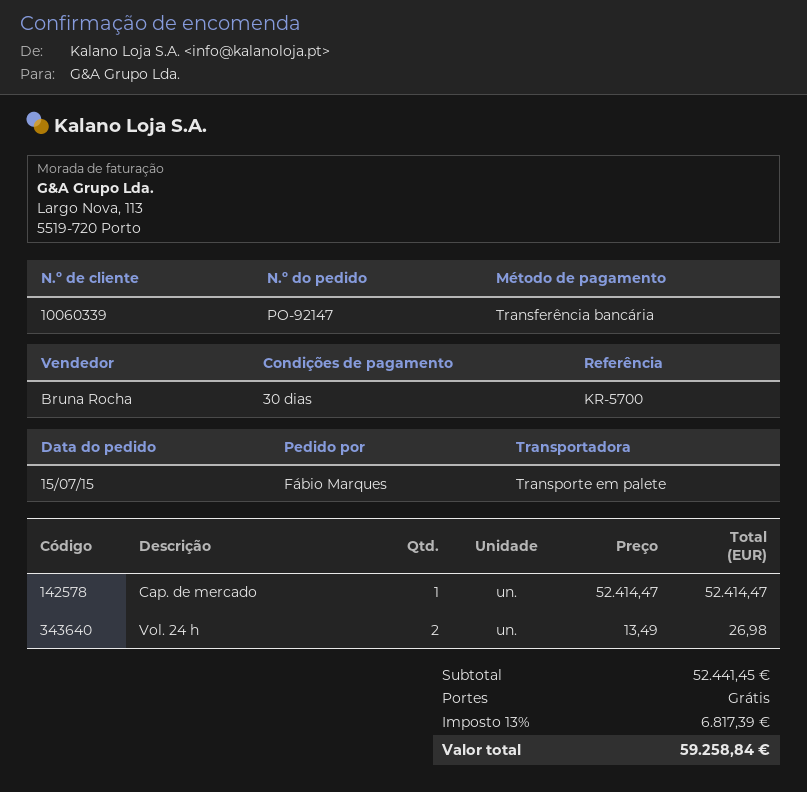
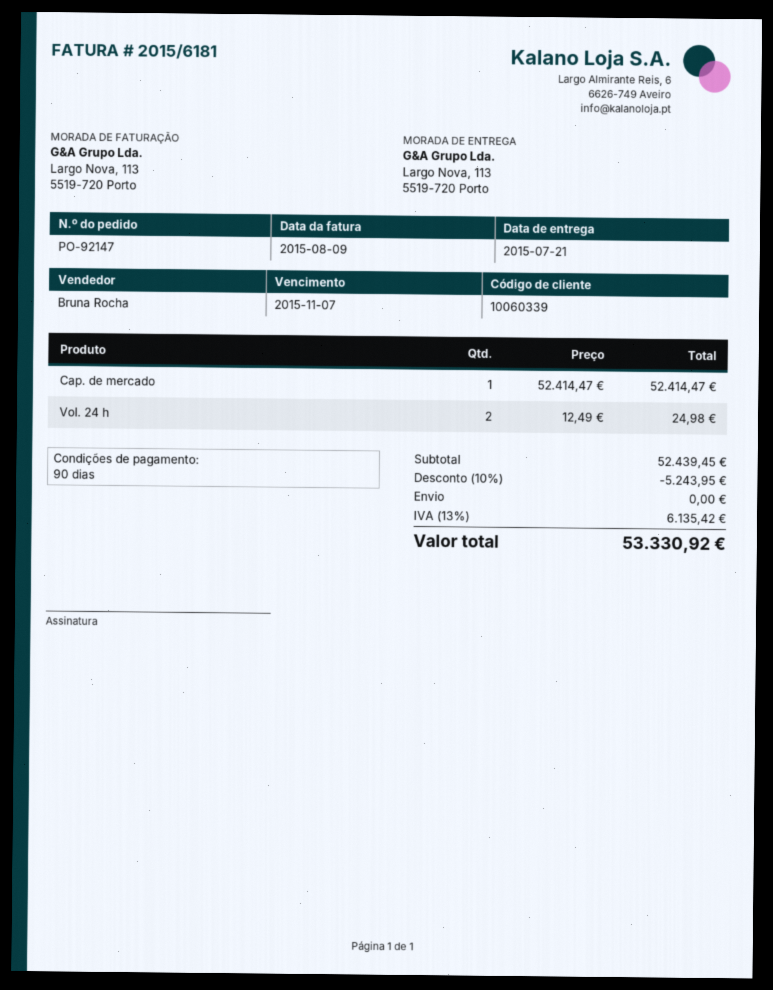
payment terms: 30 days -> 90 days
Vol. 24 h: 2 x 13.49 = 26.98 -> 2 x 12.49 = 24.98
subtotal: 52441.45 -> 52439.45
discount: none -> 10% = 5243.95
tax: 13% = 6817.39 -> 13% = 6135.42
total: 59258.84 -> 53330.92

